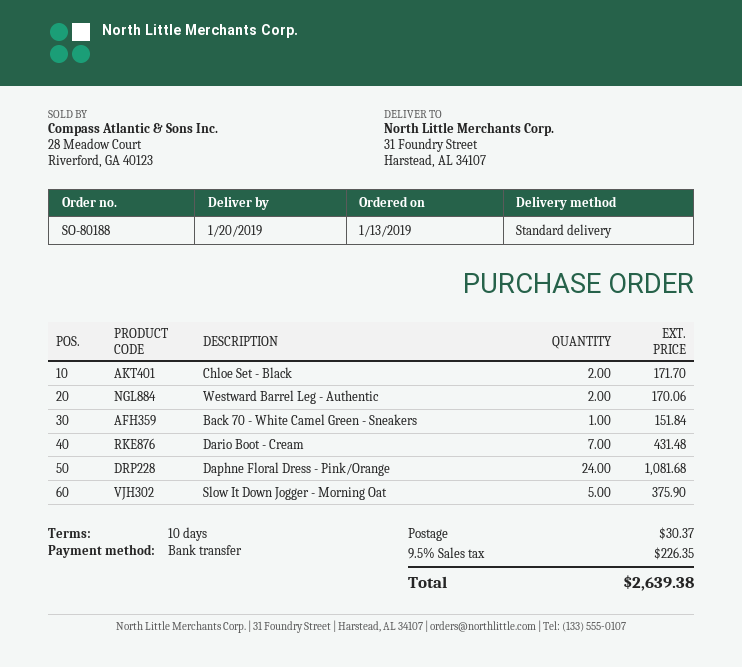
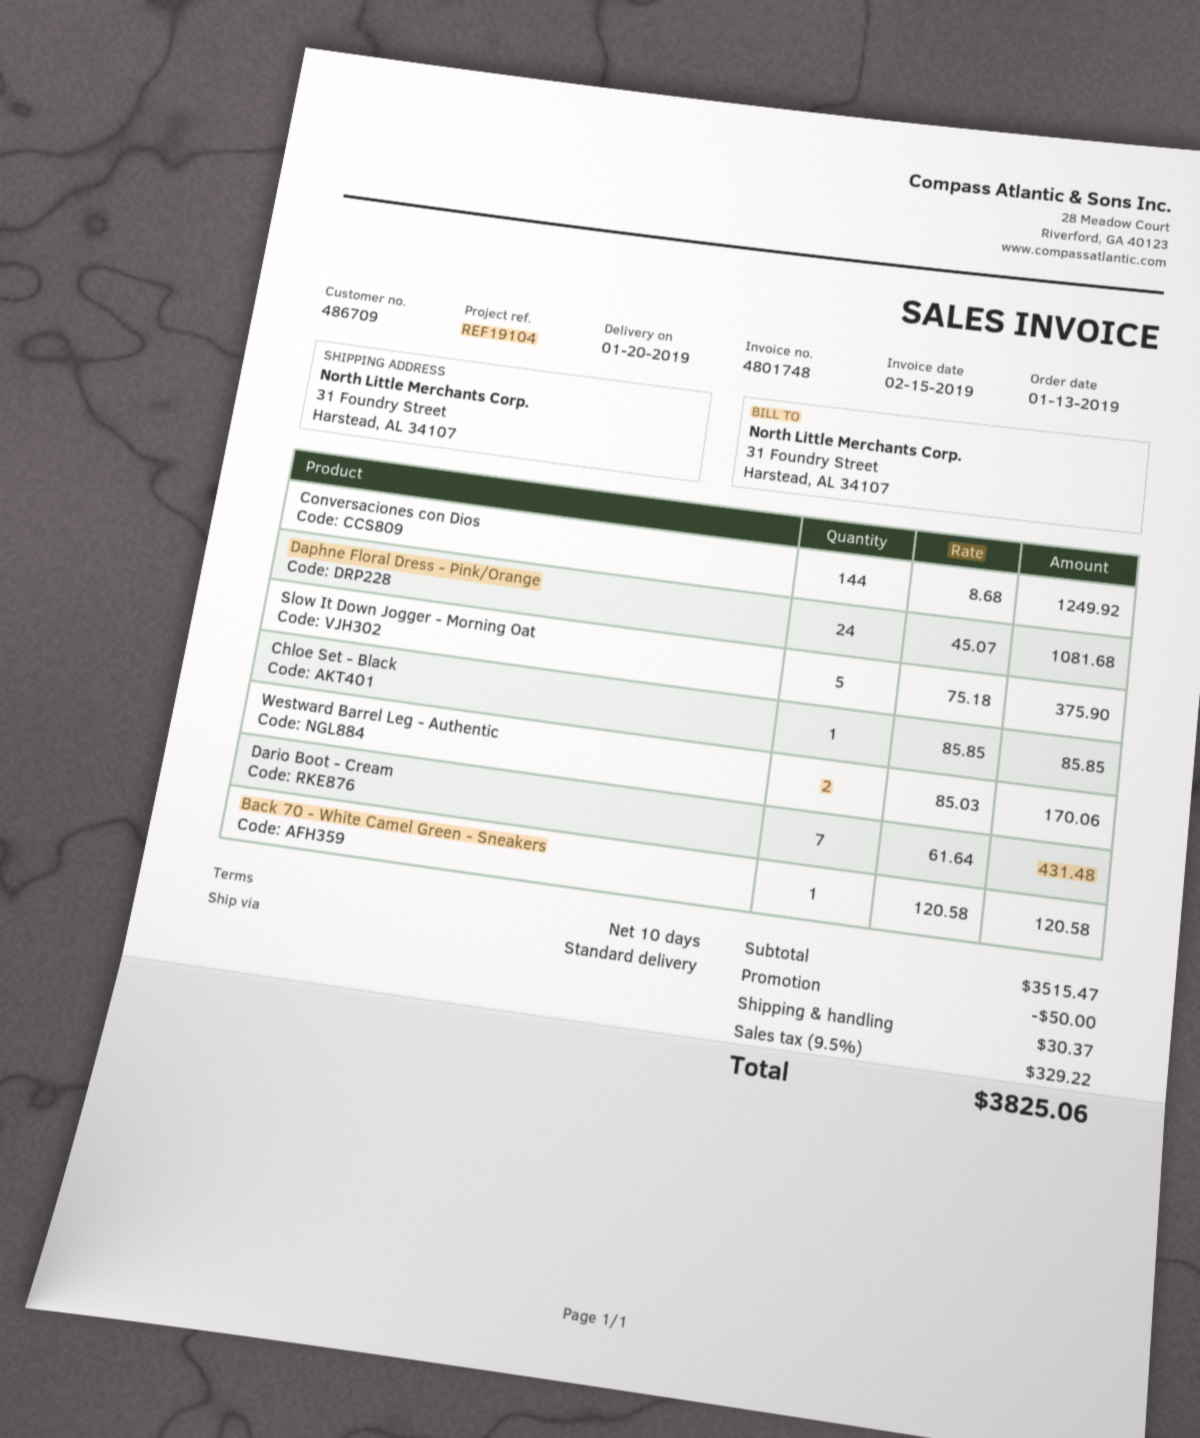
Chloe Set - Black: 2 for 171.70 -> 1 for 85.85
Back 70 - White Camel Green - Sneakers: 1 for 151.84 -> 1 for 120.58
Conversaciones con Dios: none -> 144 for 1249.92
discount: none -> 50.00
tax: 9.5% = 226.35 -> 9.5% = 329.22
total: 2639.38 -> 3825.06

